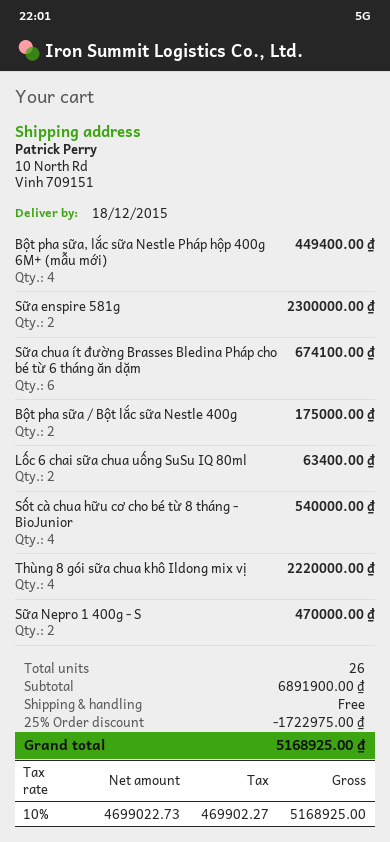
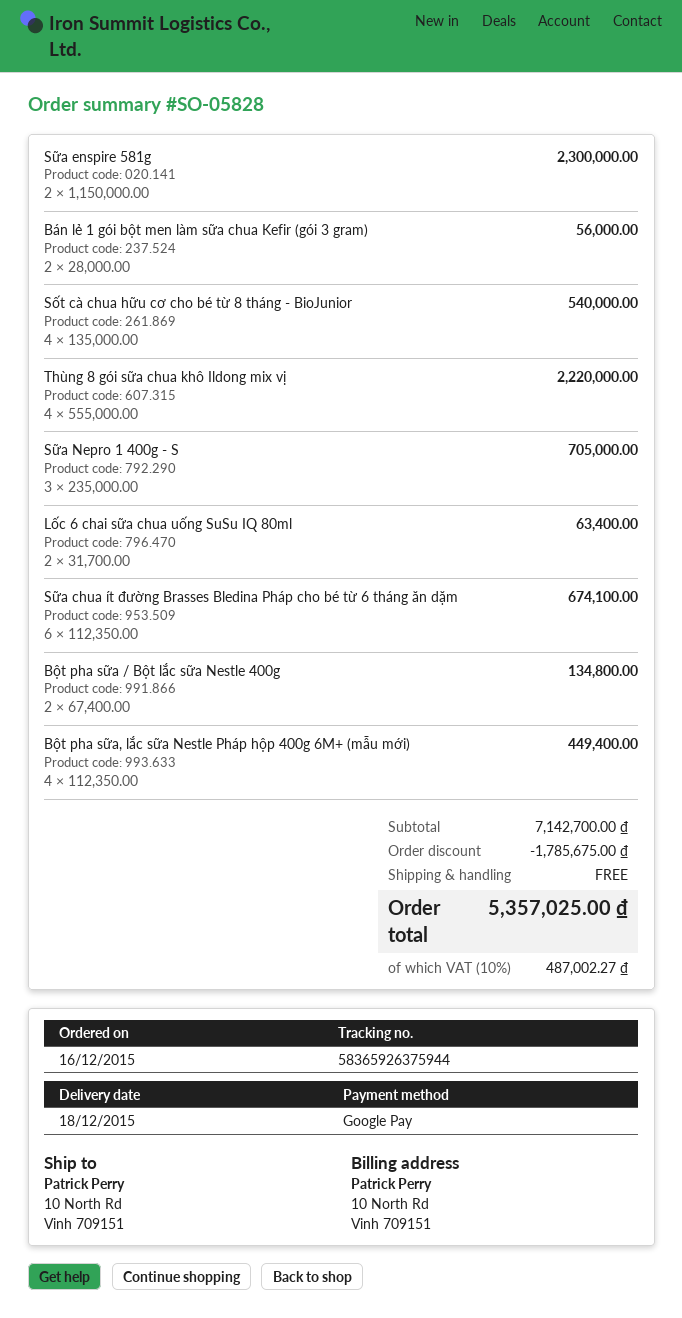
Bột pha sữa / Bột lắc sữa Nestle 400g: 2 for 175000.00 -> 2 for 134800.00
Sữa Nepro 1 400g - S: 2 for 470000.00 -> 3 for 705000.00
Bán lẻ 1 gói bột men làm sữa chua Kefir (gói 3 gram): none -> 2 for 56000.00
subtotal: 6891900.00 -> 7142700.00
discount: 1722975.00 -> 1785675.00
tax: 10% = 469902.27 -> 10% = 487002.27
total: 5168925.00 -> 5357025.00

